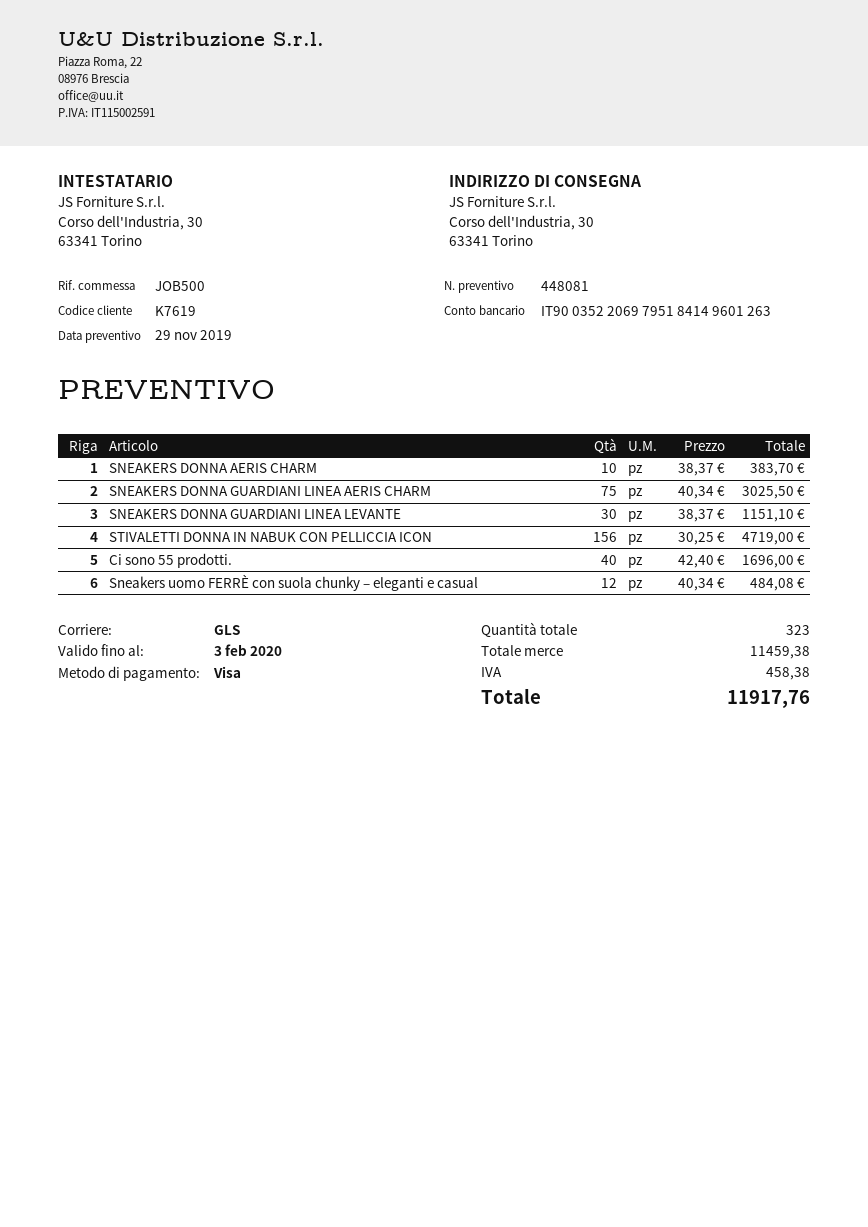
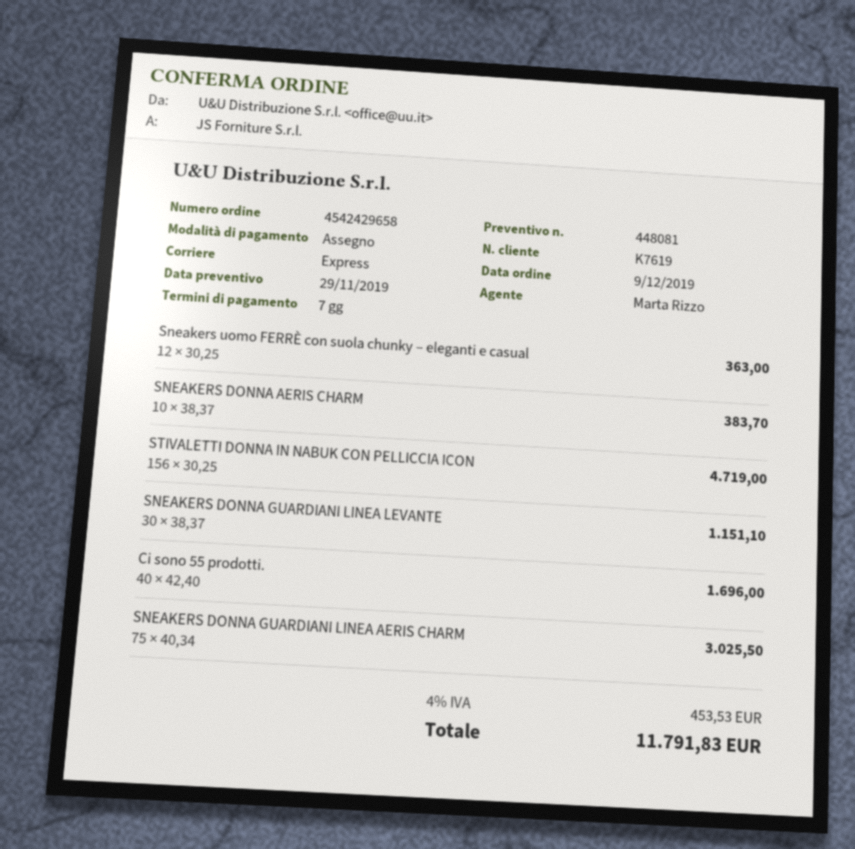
payment method: Visa -> cheque
shipping method: GLS -> express
Sneakers uomo FERRÈ con suola chunky – eleganti e casual: 12 x 40.34 = 484.08 -> 12 x 30.25 = 363.00
tax: 458.38 -> 453.53
total: 11917.76 -> 11791.83

